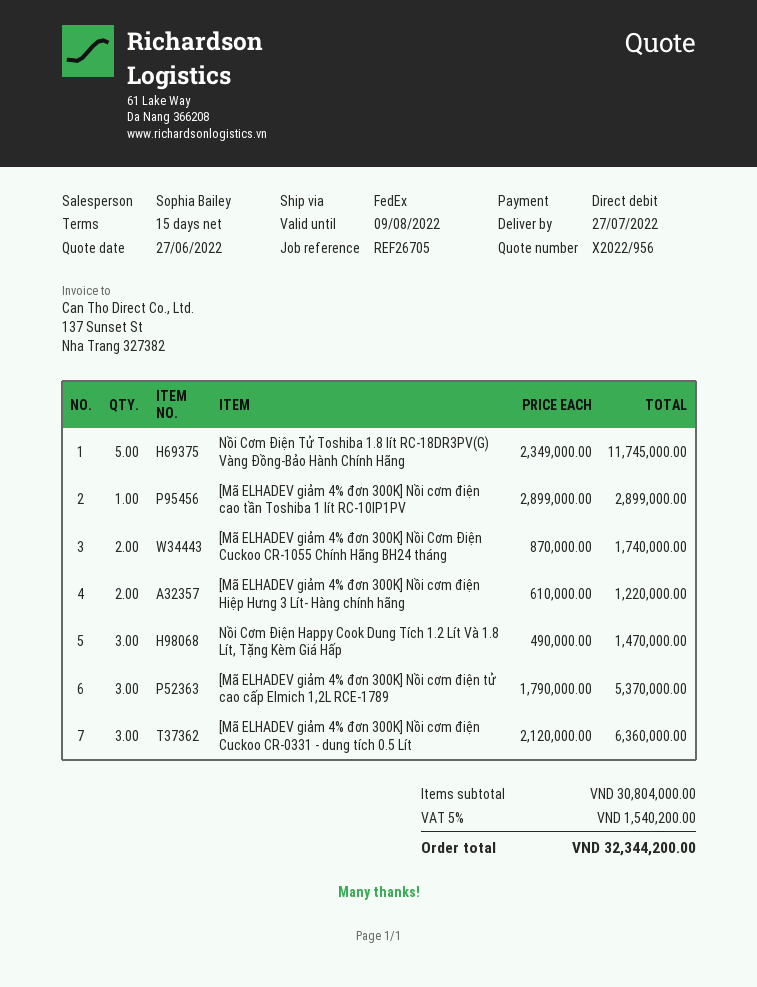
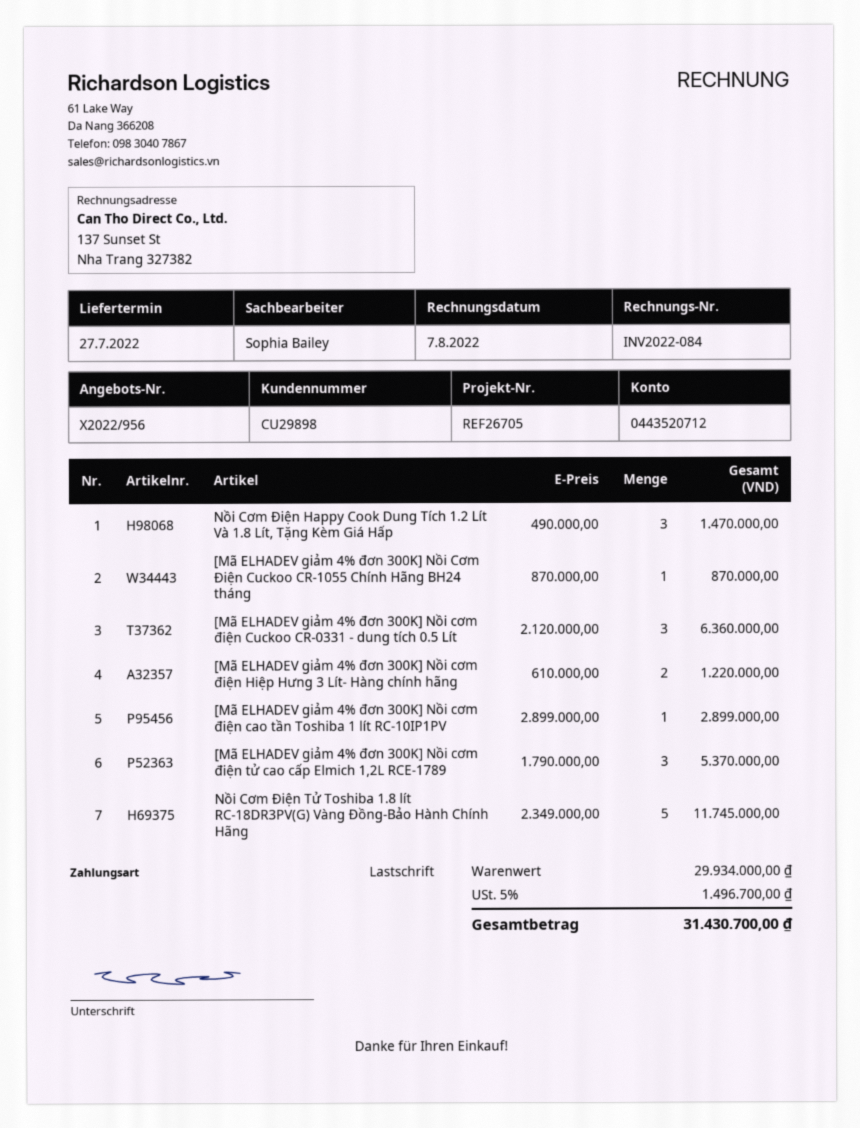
[Mã ELHADEV giảm 4% đơn 300K] Nồi Cơm Điện Cuckoo CR-1055 Chính Hãng BH24 tháng: 2 x 870000.00 = 1740000.00 -> 1 x 870000.00 = 870000.00
subtotal: 30804000.00 -> 29934000.00
tax: 5% = 1540200.00 -> 5% = 1496700.00
total: 32344200.00 -> 31430700.00

